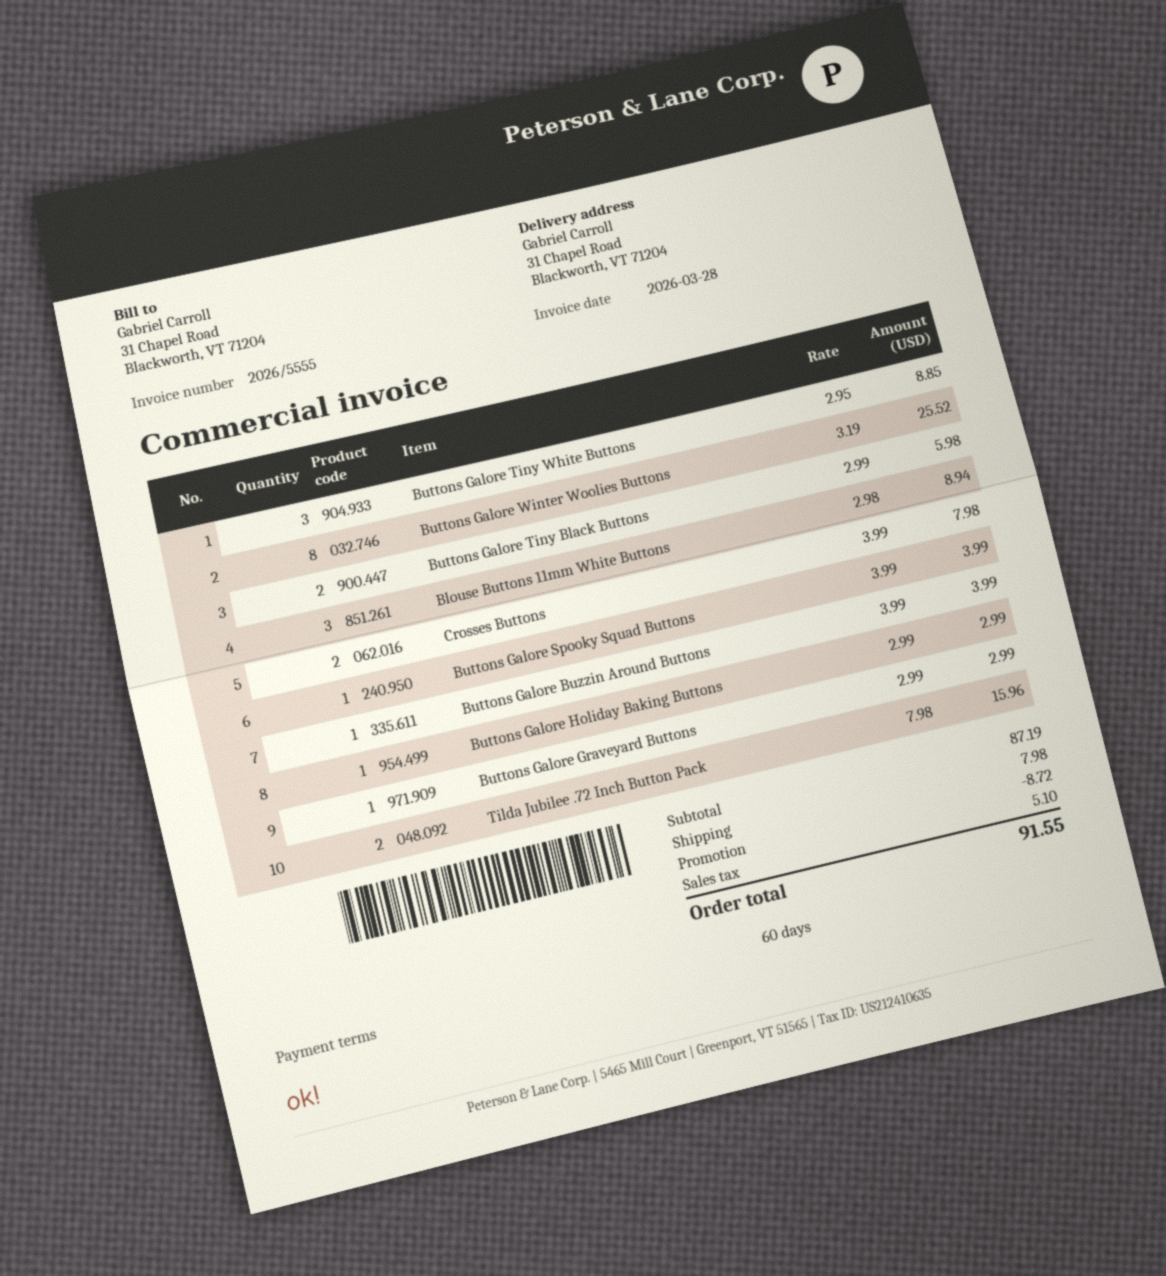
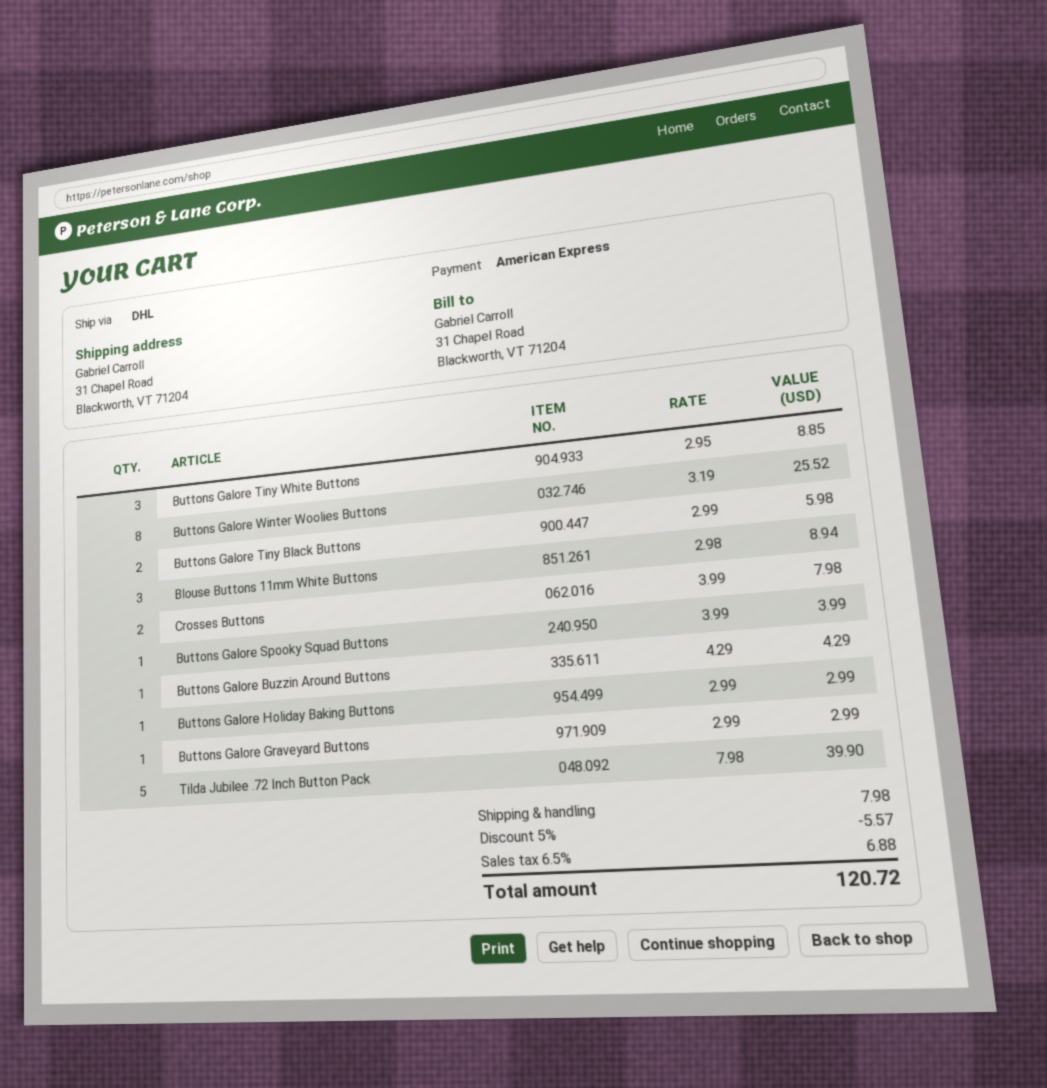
Buttons Galore Buzzin Around Buttons: 1 x 3.99 = 3.99 -> 1 x 4.29 = 4.29
Tilda Jubilee .72 Inch Button Pack: 2 x 7.98 = 15.96 -> 5 x 7.98 = 39.90
discount: 8.72 -> 5.57
tax: 5.10 -> 6.88
total: 91.55 -> 120.72

